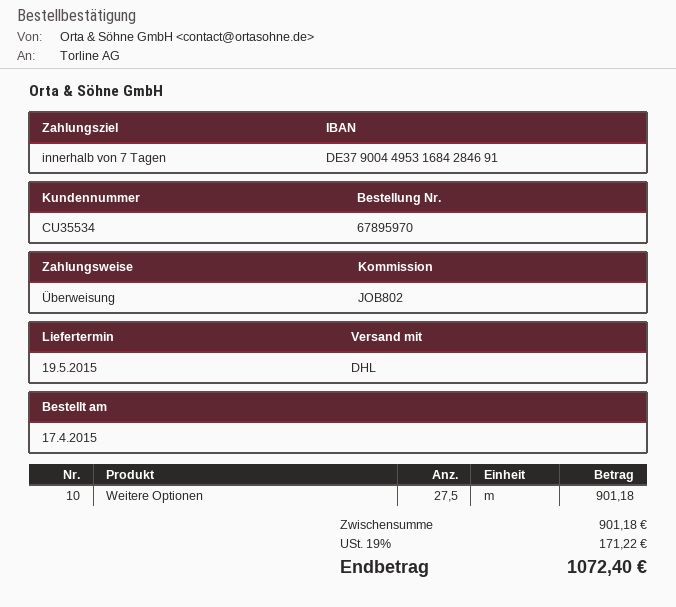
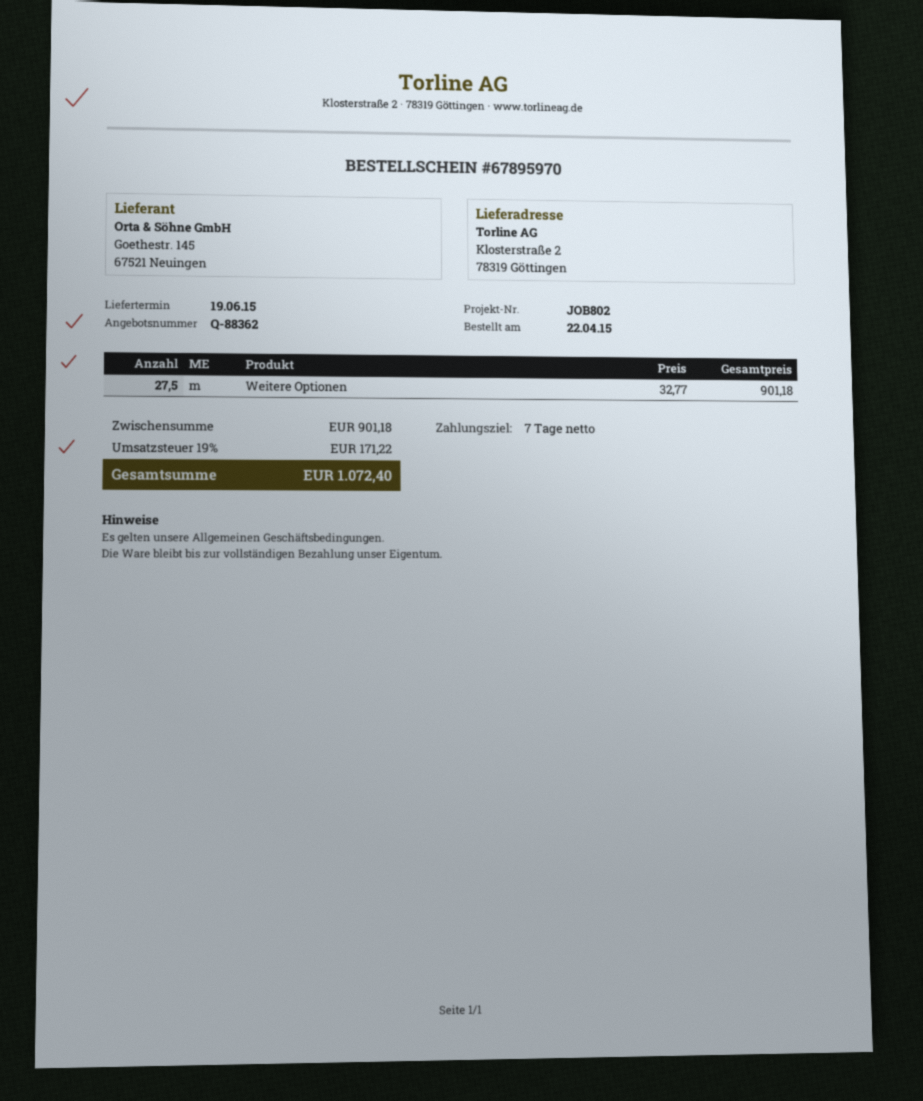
order date: 2015-04-17 -> 2015-04-22
delivery date: 2015-05-19 -> 2015-06-19

